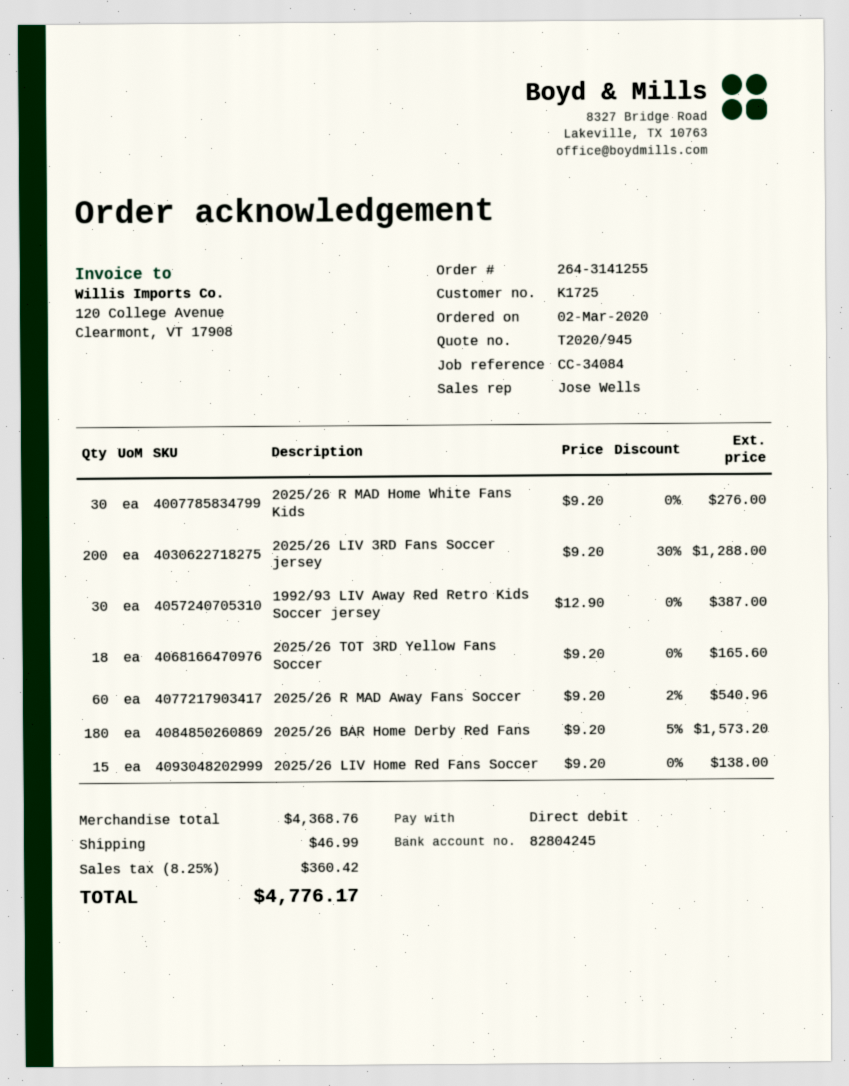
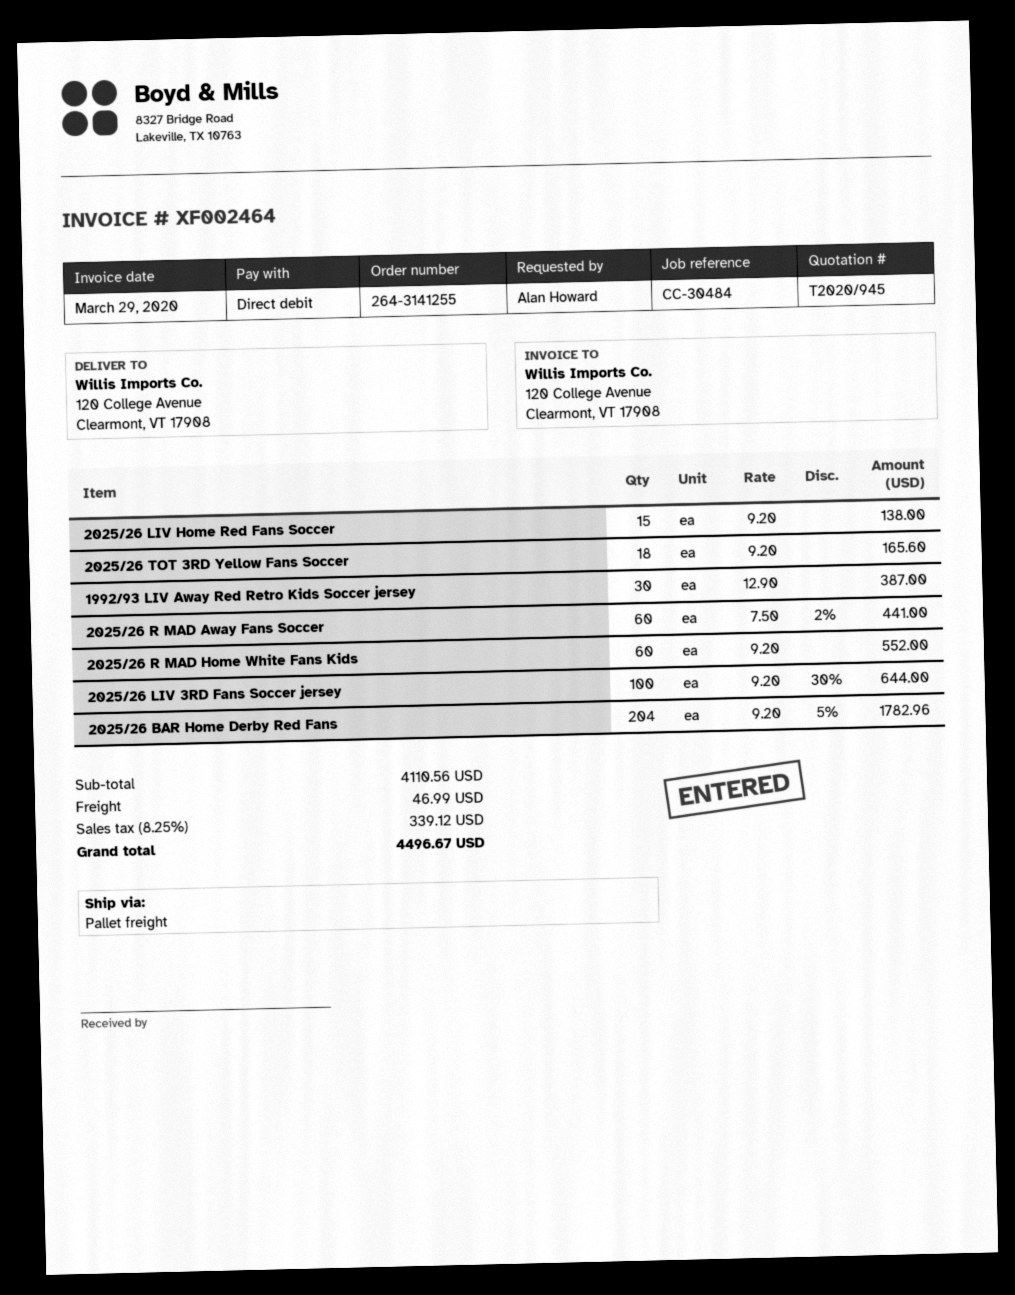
reference: CC-34084 -> CC-30484
2025/26 R MAD Home White Fans Kids: 30 x 9.20 = 276.00 -> 60 x 9.20 = 552.00
2025/26 LIV 3RD Fans Soccer jersey: 200 x 9.20 - 30% = 1288.00 -> 100 x 9.20 - 30% = 644.00
2025/26 R MAD Away Fans Soccer: 60 x 9.20 - 2% = 540.96 -> 60 x 7.50 - 2% = 441.00
2025/26 BAR Home Derby Red Fans: 180 x 9.20 - 5% = 1573.20 -> 204 x 9.20 - 5% = 1782.96
subtotal: 4368.76 -> 4110.56
tax: 8.25% = 360.42 -> 8.25% = 339.12
total: 4776.17 -> 4496.67

